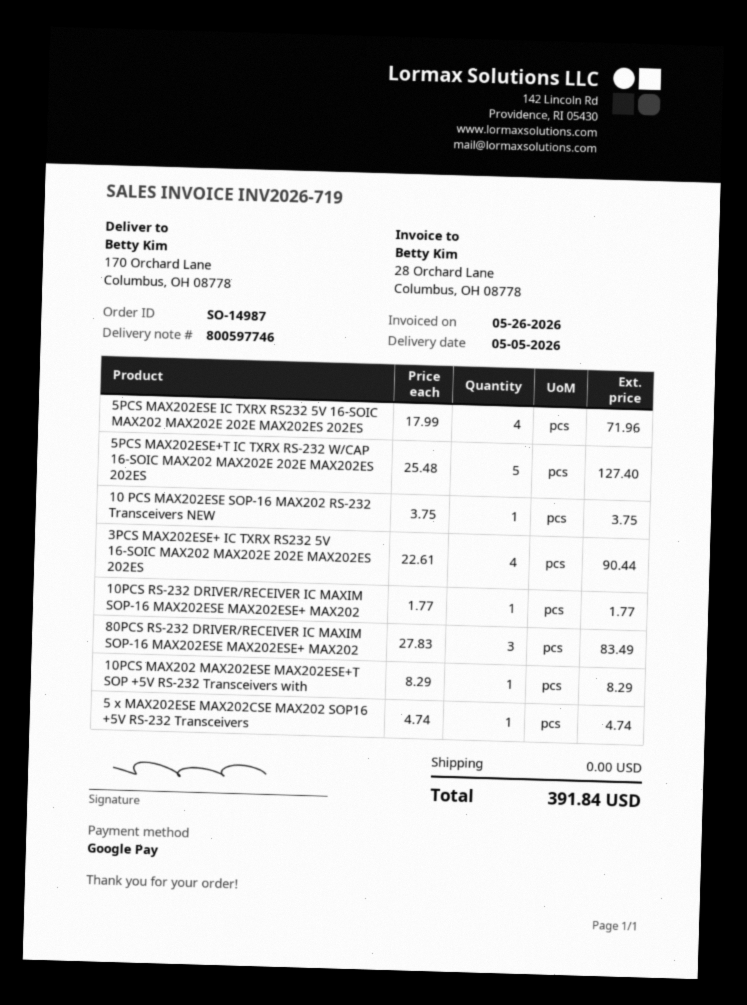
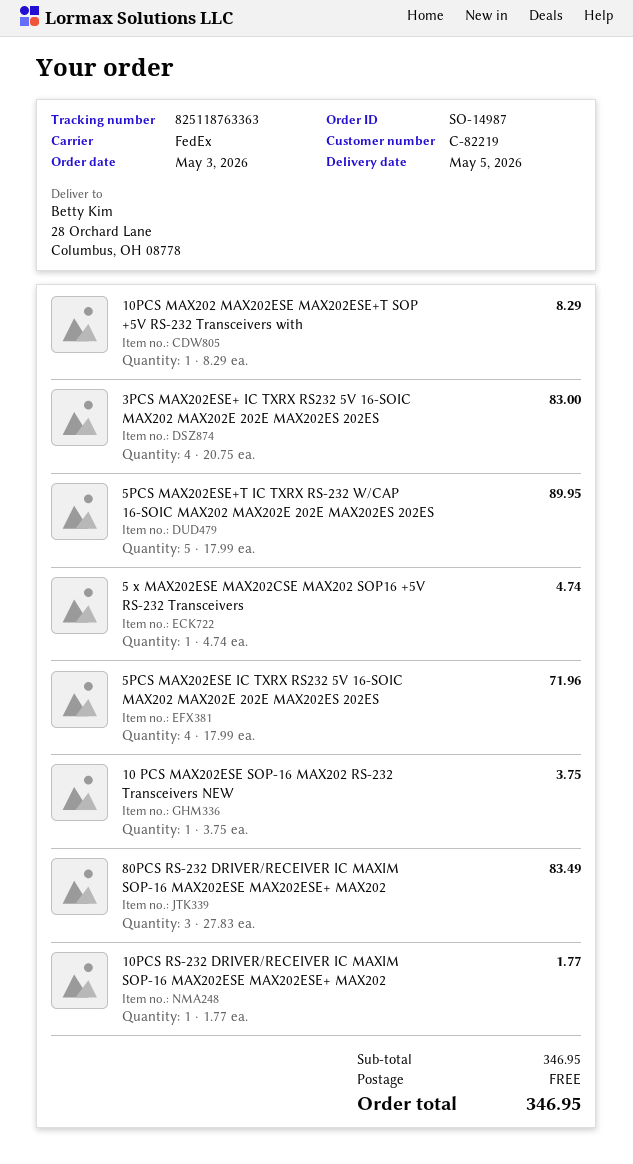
ship to: 170 Orchard Lane, Columbus, OH 08778 -> 28 Orchard Lane, Columbus, OH 08778
5PCS MAX202ESE+T IC TXRX RS-232 W/CAP 16-SOIC MAX202 MAX202E 202E MAX202ES 202ES: 5 x 25.48 = 127.40 -> 5 x 17.99 = 89.95
3PCS MAX202ESE+ IC TXRX RS232 5V 16-SOIC MAX202 MAX202E 202E MAX202ES 202ES: 4 x 22.61 = 90.44 -> 4 x 20.75 = 83.00
total: 391.84 -> 346.95

